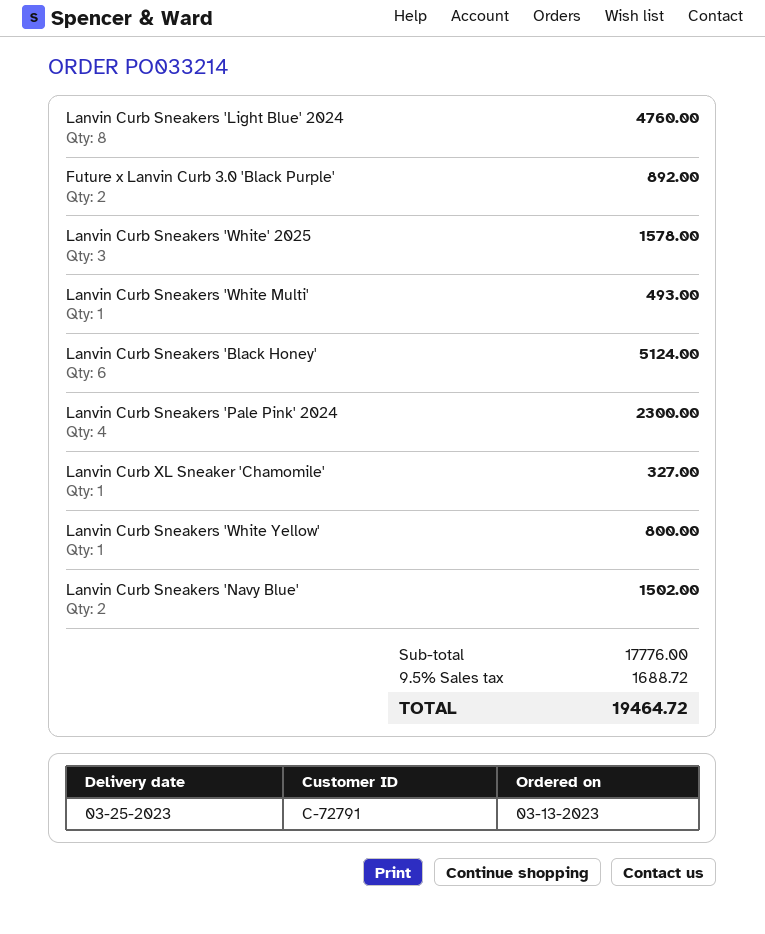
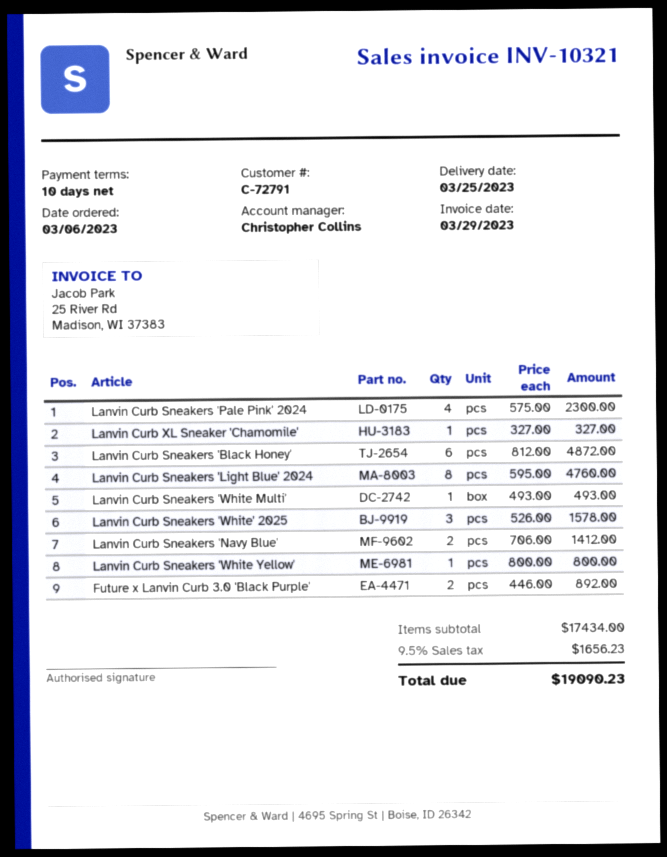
order date: 2023-03-13 -> 2023-03-06
Lanvin Curb Sneakers 'Black Honey': 6 for 5124.00 -> 6 for 4872.00
Lanvin Curb Sneakers 'Navy Blue': 2 for 1502.00 -> 2 for 1412.00
subtotal: 17776.00 -> 17434.00
tax: 9.5% = 1688.72 -> 9.5% = 1656.23
total: 19464.72 -> 19090.23

